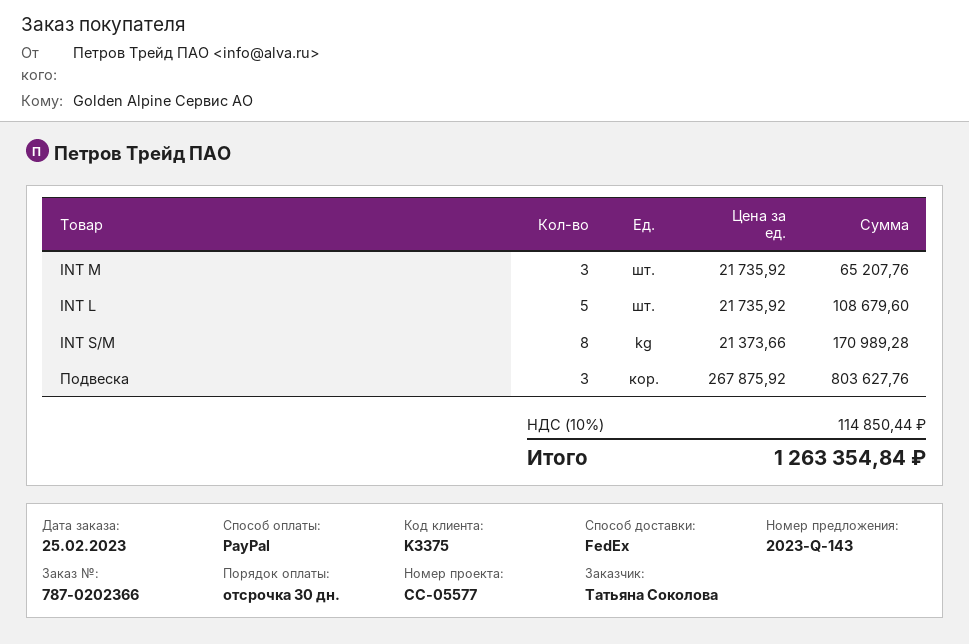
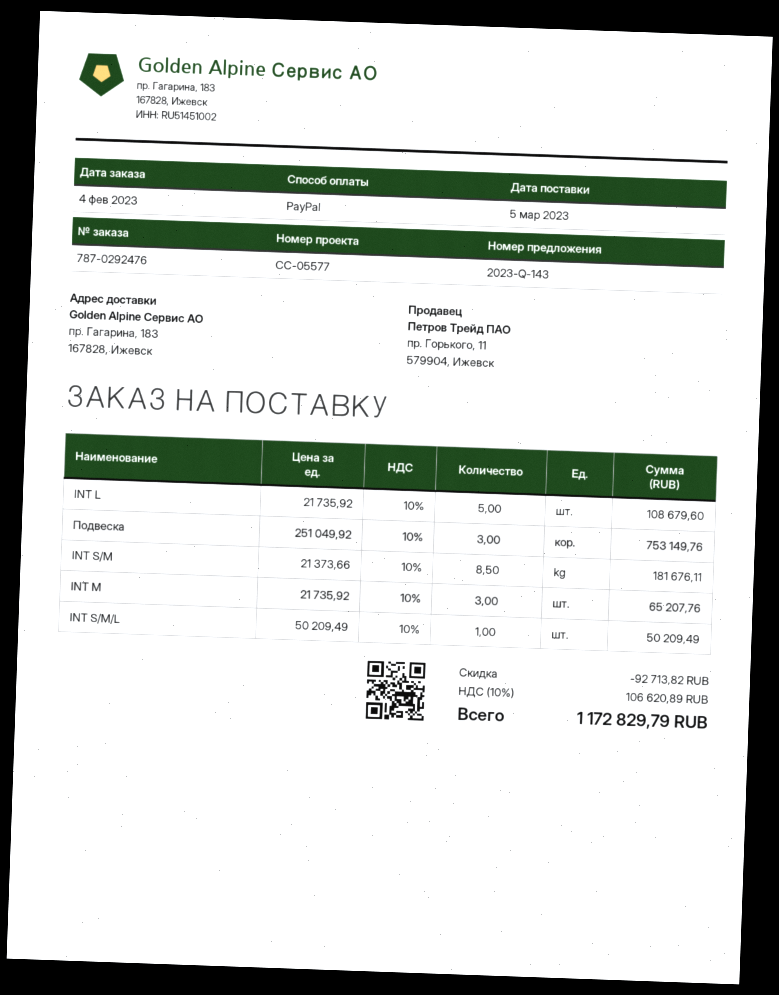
order number: 787-0202366 -> 787-0292476
order date: 2023-02-25 -> 2023-02-04
INT S/M: 8 x 21373.66 = 170989.28 -> 8.5 x 21373.66 = 181676.11
Подвеска: 3 x 267875.92 = 803627.76 -> 3 x 251049.92 = 753149.76
INT S/M/L: none -> 1 x 50209.49 = 50209.49
discount: none -> 92713.82
tax: 10% = 114850.44 -> 10% = 106620.89
total: 1263354.84 -> 1172829.79

